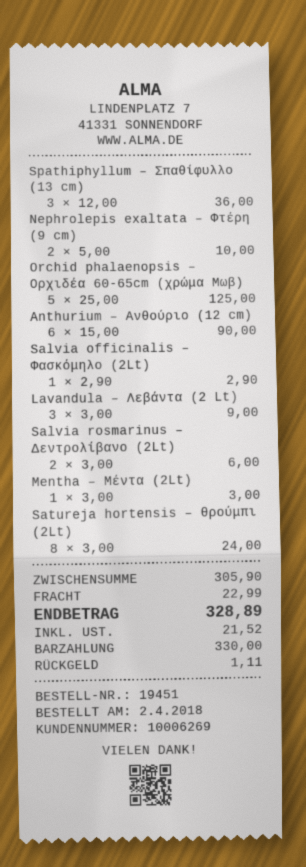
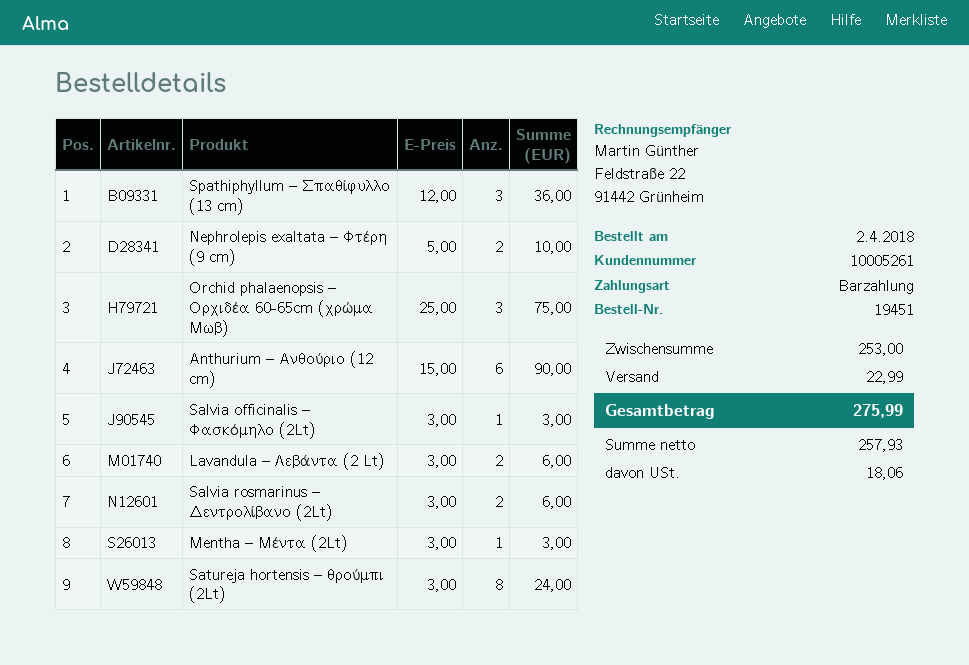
customer number: 10006269 -> 10005261
Orchid phalaenopsis – Ορχιδέα 60-65cm (χρώμα Μωβ): 5 x 25.00 = 125.00 -> 3 x 25.00 = 75.00
Salvia officinalis – Φασκόμηλο (2Lt): 1 x 2.90 = 2.90 -> 1 x 3.00 = 3.00
Lavandula – Λεβάντα (2 Lt): 3 x 3.00 = 9.00 -> 2 x 3.00 = 6.00
subtotal: 305.90 -> 253.00
tax: 21.52 -> 18.06
total: 328.89 -> 275.99

